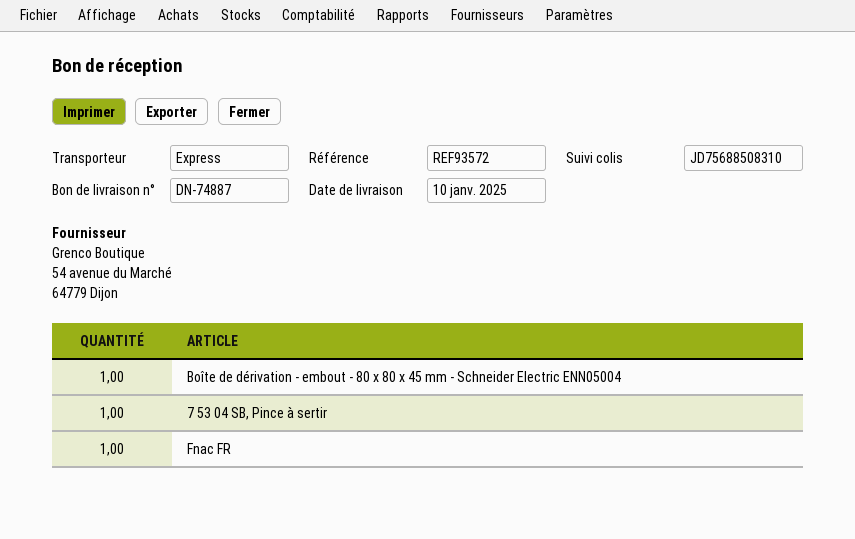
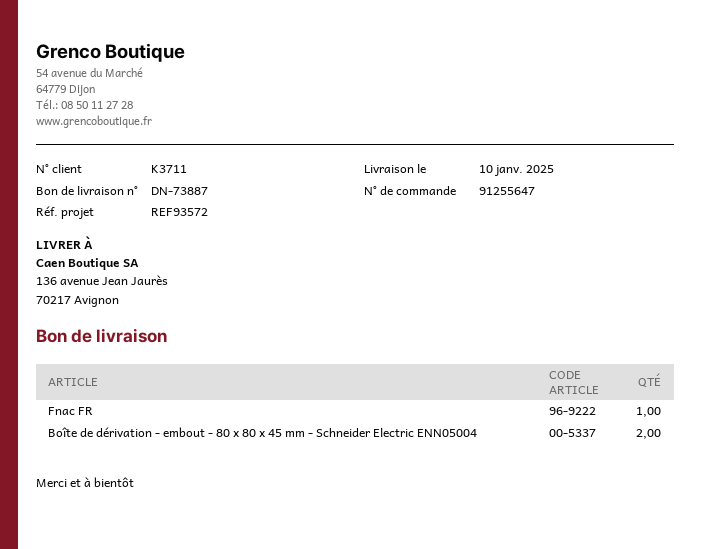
delivery note number: DN-74887 -> DN-73887
Boîte de dérivation - embout - 80 x 80 x 45 mm - Schneider Electric ENN05004: 1 -> 2
7 53 04 SB, Pince à sertir: 1 -> none

